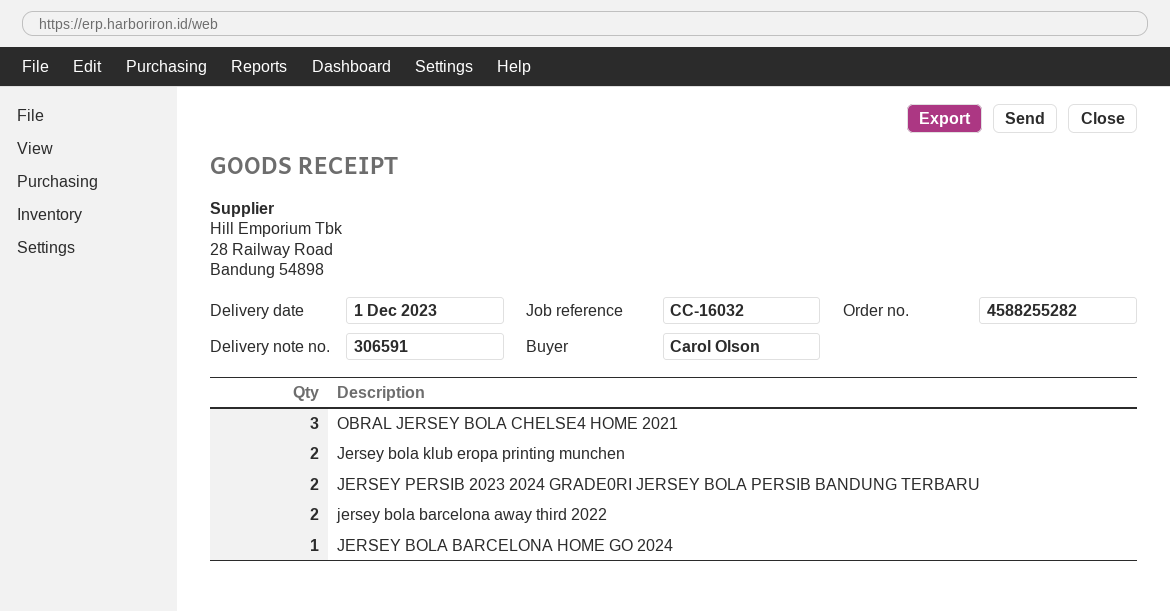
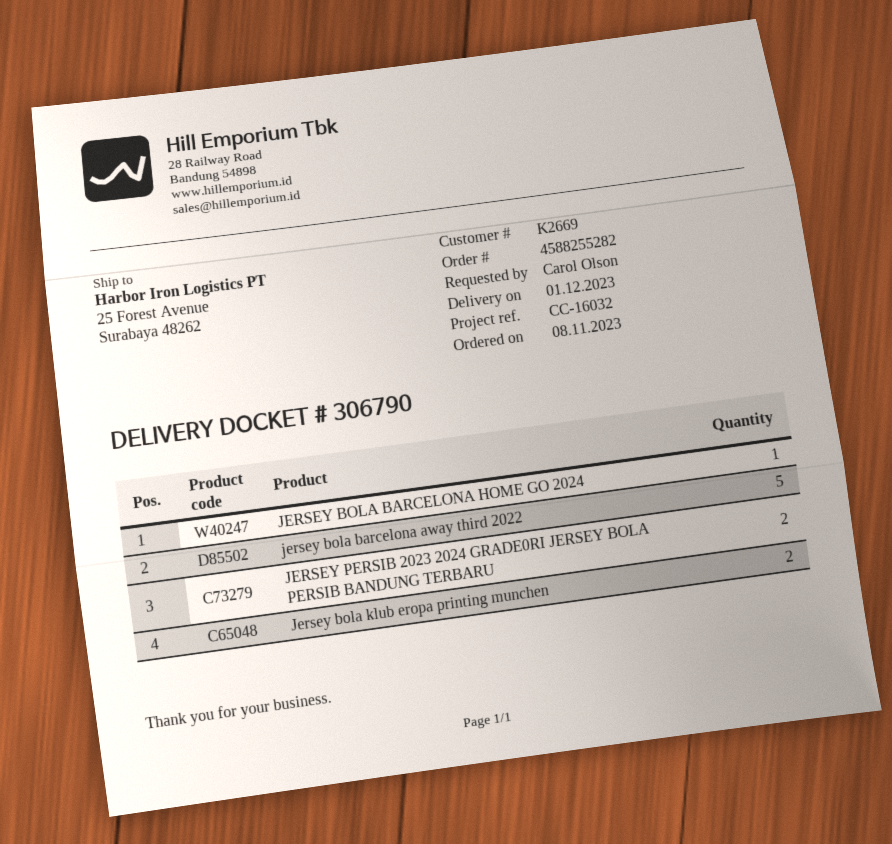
delivery note number: 306591 -> 306790
OBRAL JERSEY BOLA CHELSE4 HOME 2021: 3 -> none
jersey bola barcelona away third 2022: 2 -> 5

